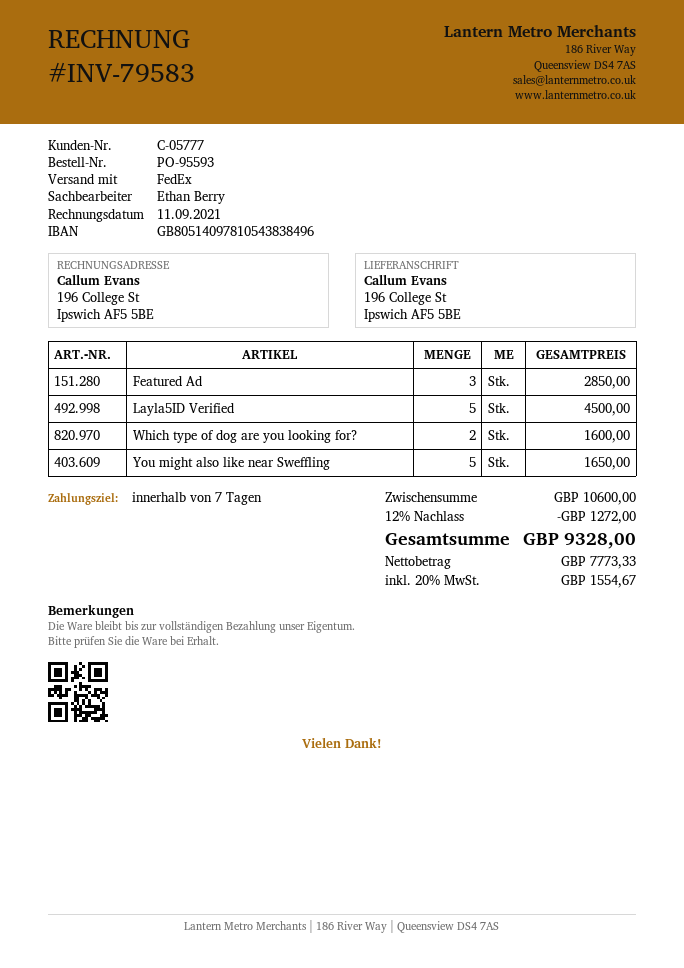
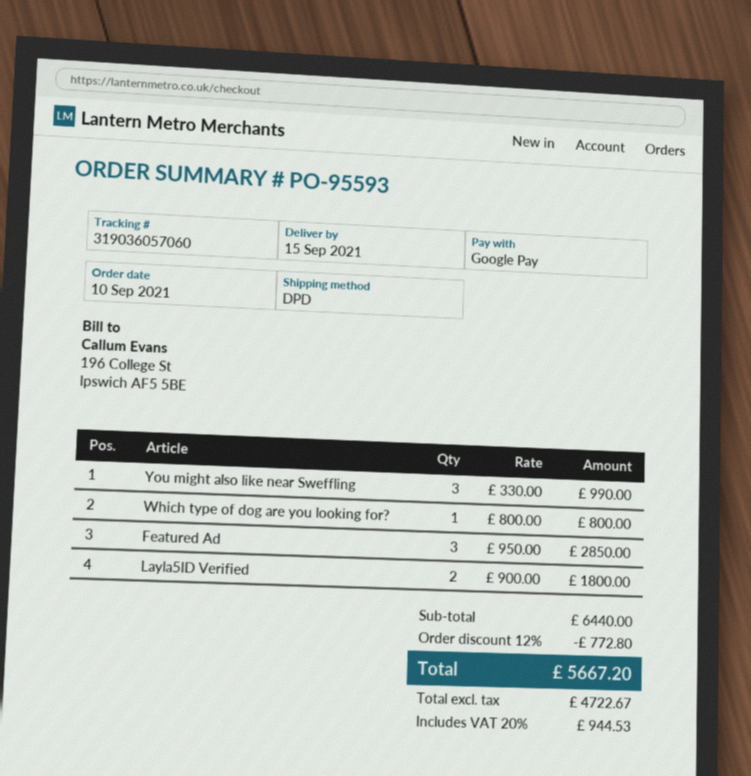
shipping method: FedEx -> DPD
Layla5ID Verified: 5 for 4500.00 -> 2 for 1800.00
Which type of dog are you looking for?: 2 for 1600.00 -> 1 for 800.00
You might also like near Sweffling: 5 for 1650.00 -> 3 for 990.00
subtotal: 10600.00 -> 6440.00
discount: 12% = 1272.00 -> 12% = 772.80
net: 7773.33 -> 4722.67
tax: 20% = 1554.67 -> 20% = 944.53
total: 9328.00 -> 5667.20

